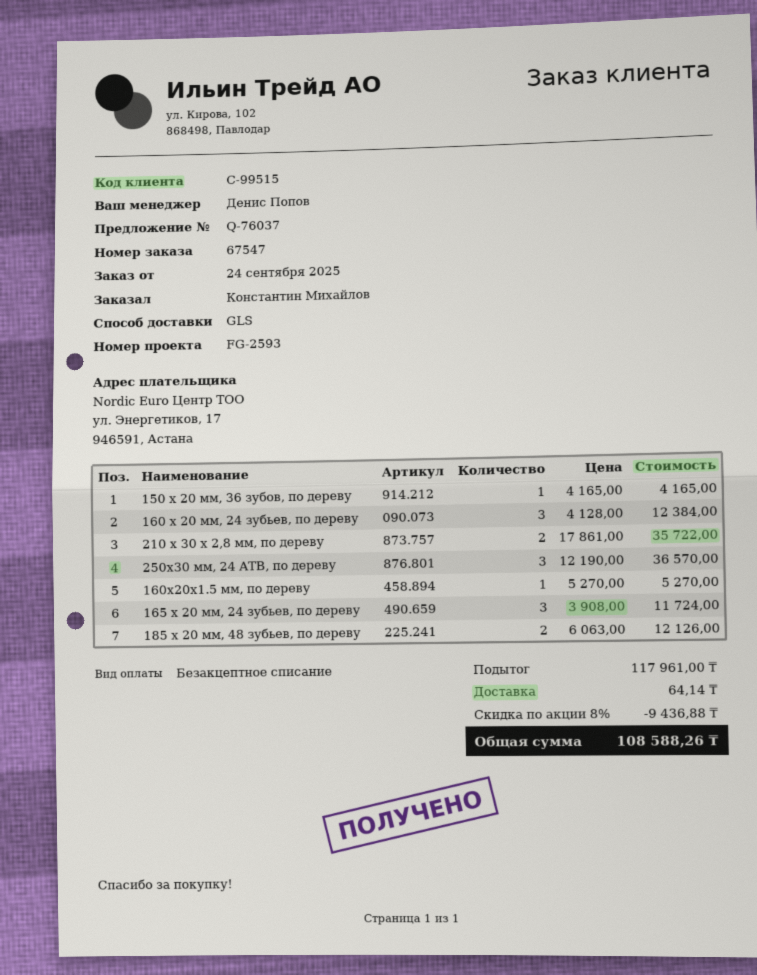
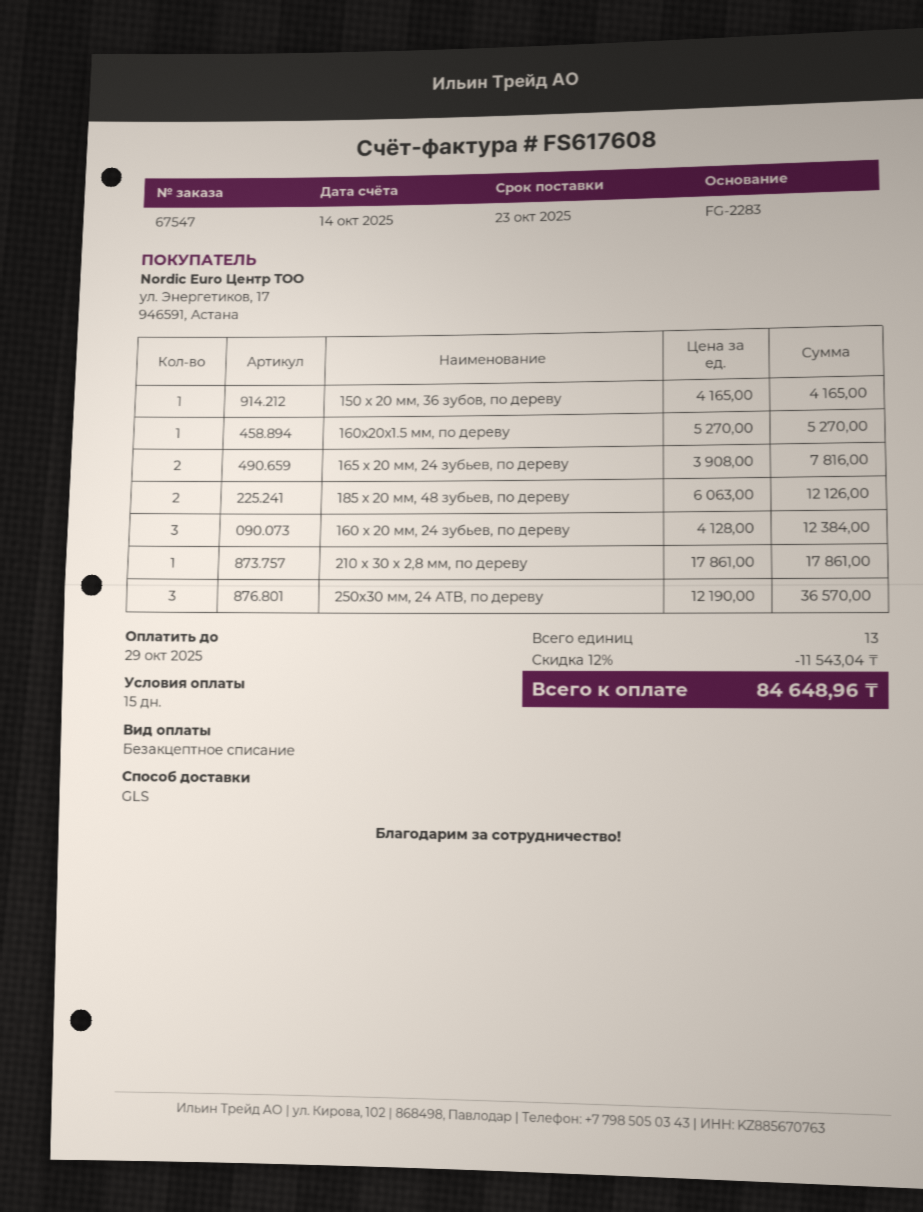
reference: FG-2593 -> FG-2283
210 x 30 x 2,8 мм, по дереву: 2 x 17861.00 = 35722.00 -> 1 x 17861.00 = 17861.00
165 х 20 мм, 24 зубьев, по дереву: 3 x 3908.00 = 11724.00 -> 2 x 3908.00 = 7816.00
discount: 8% = 9436.88 -> 12% = 11543.04
shipping: 64.14 -> none
total: 108588.26 -> 84648.96

